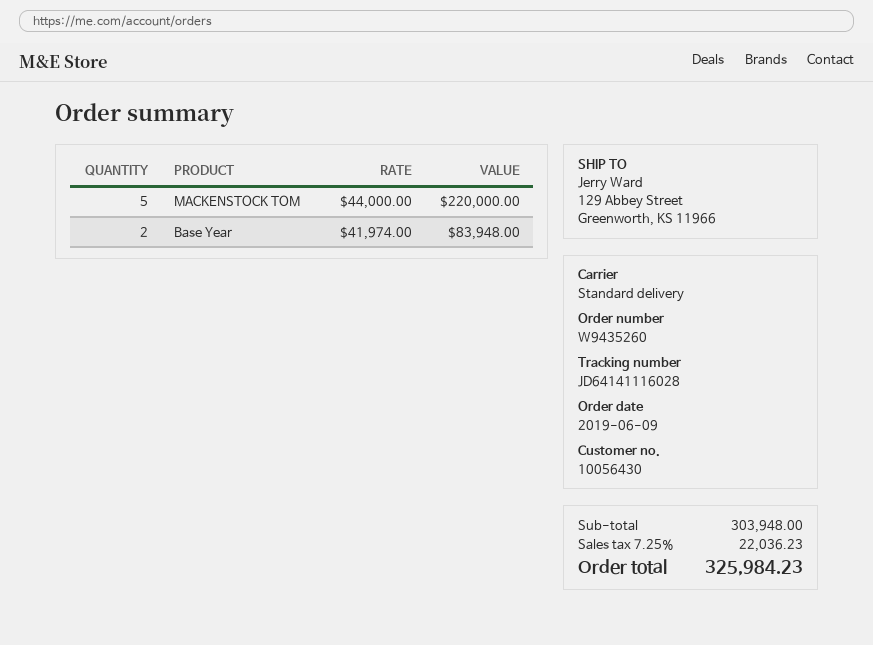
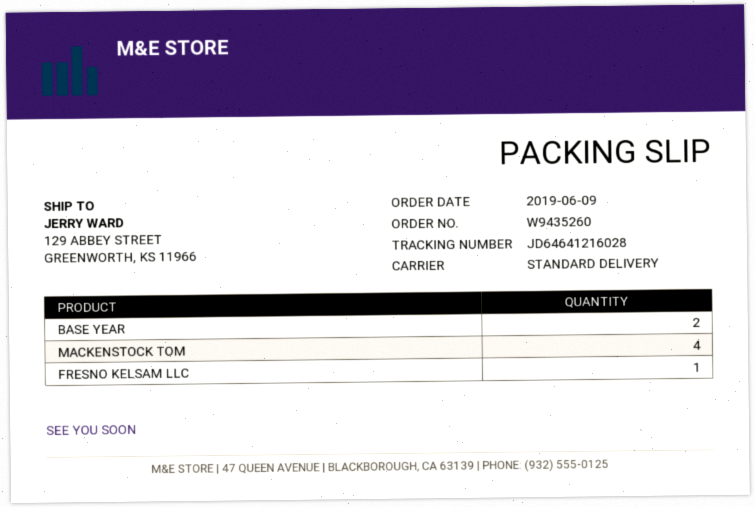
tracking number: JD64141116028 -> JD64641216028
MACKENSTOCK TOM: 5 -> 4
FRESNO KELSAM LLC: none -> 1

